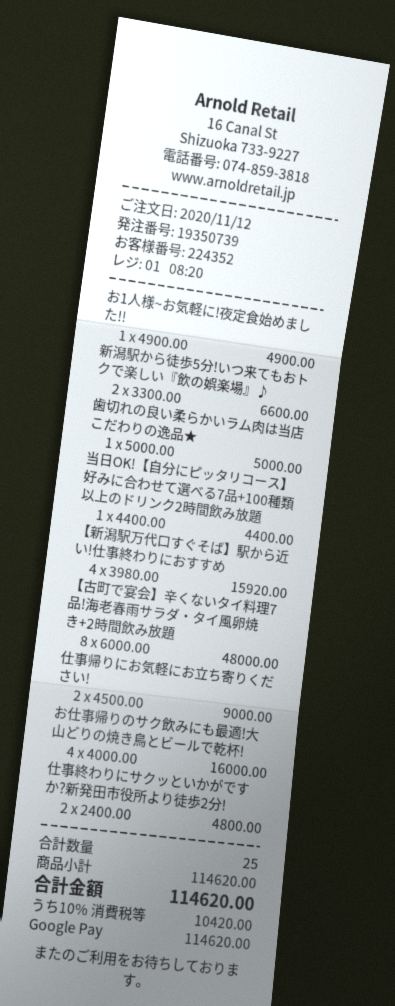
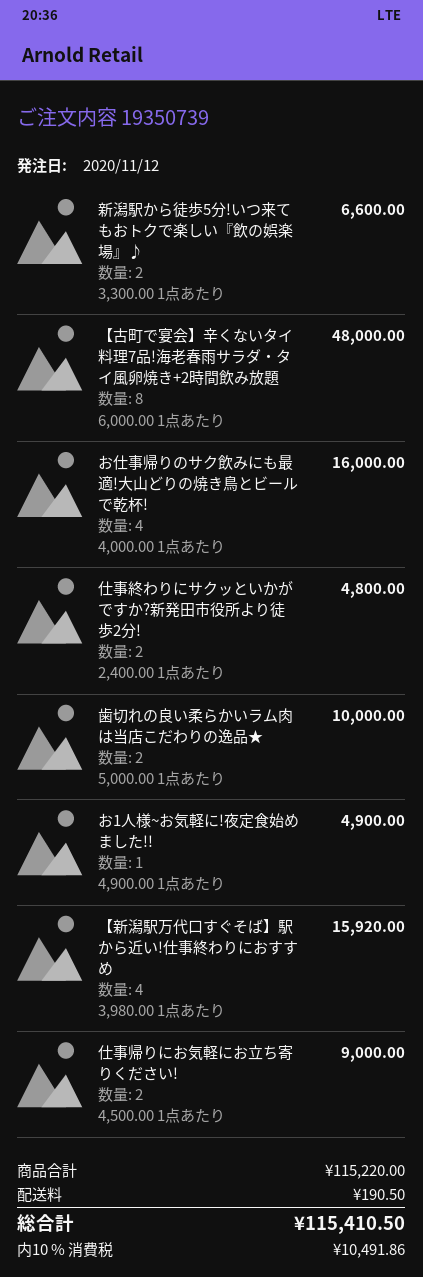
歯切れの良い柔らかいラム肉は当店こだわりの逸品★: 1 x 5000.00 = 5000.00 -> 2 x 5000.00 = 10000.00
当日OK!【自分にピッタリコース】好みに合わせて選べる7品+100種類以上のドリンク2時間飲み放題: 1 x 4400.00 = 4400.00 -> none
subtotal: 114620.00 -> 115220.00
shipping: none -> 190.50
tax: 10% = 10420.00 -> 10% = 10491.86
total: 114620.00 -> 115410.50

